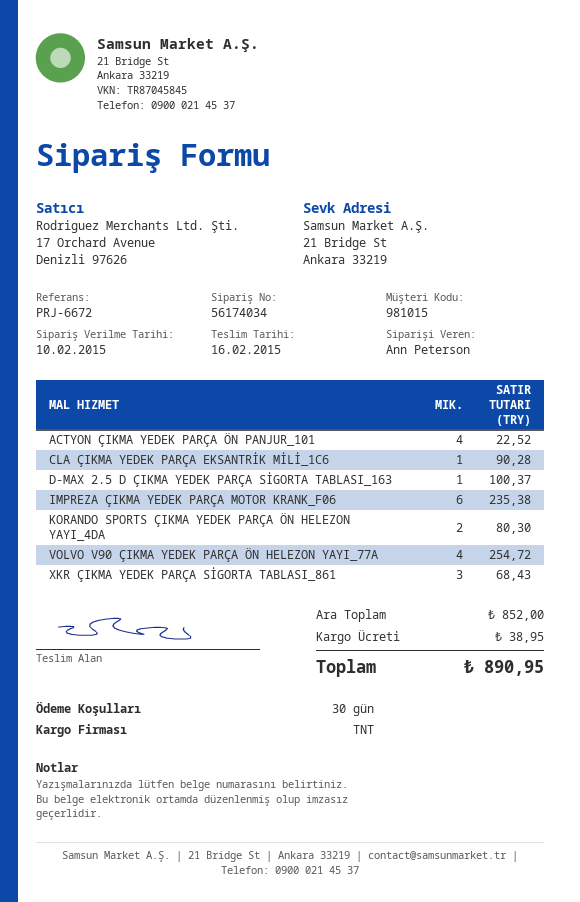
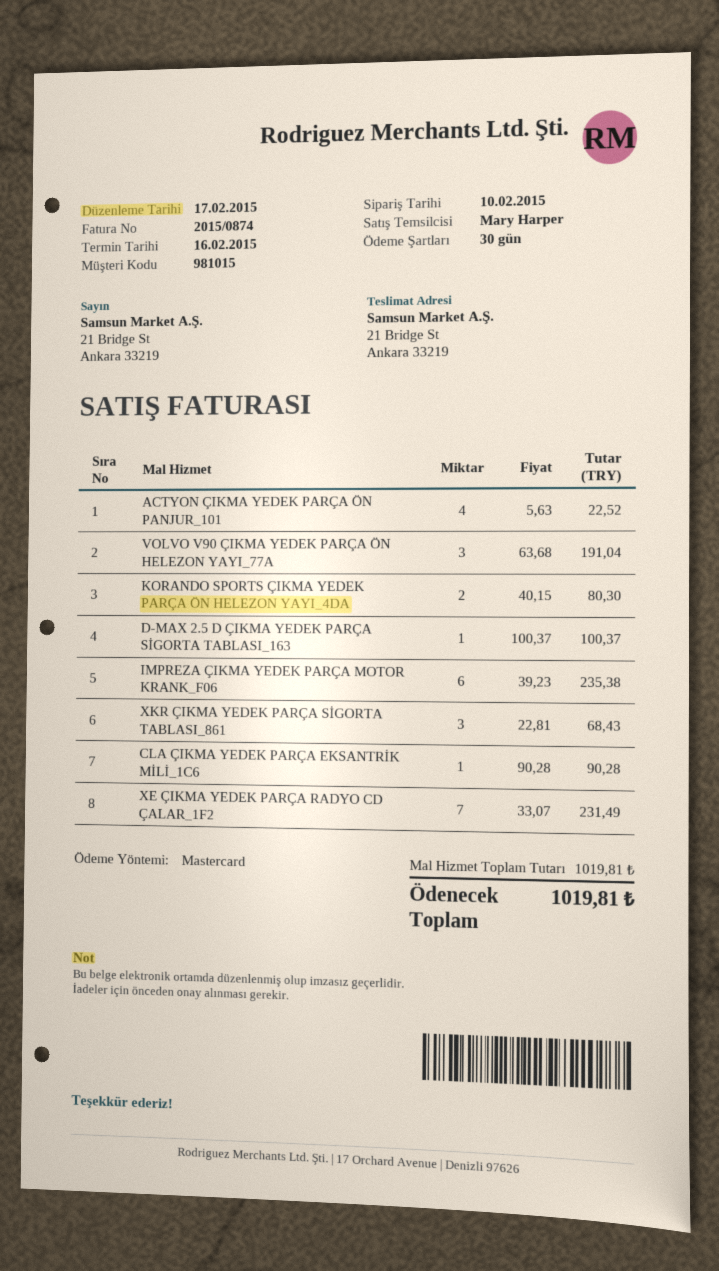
VOLVO V90 ÇIKMA YEDEK PARÇA ÖN HELEZON YAYI_77A: 4 for 254.72 -> 3 for 191.04
XE ÇIKMA YEDEK PARÇA RADYO CD ÇALAR_1F2: none -> 7 for 231.49
subtotal: 852.00 -> 1019.81
shipping: 38.95 -> none
total: 890.95 -> 1019.81

